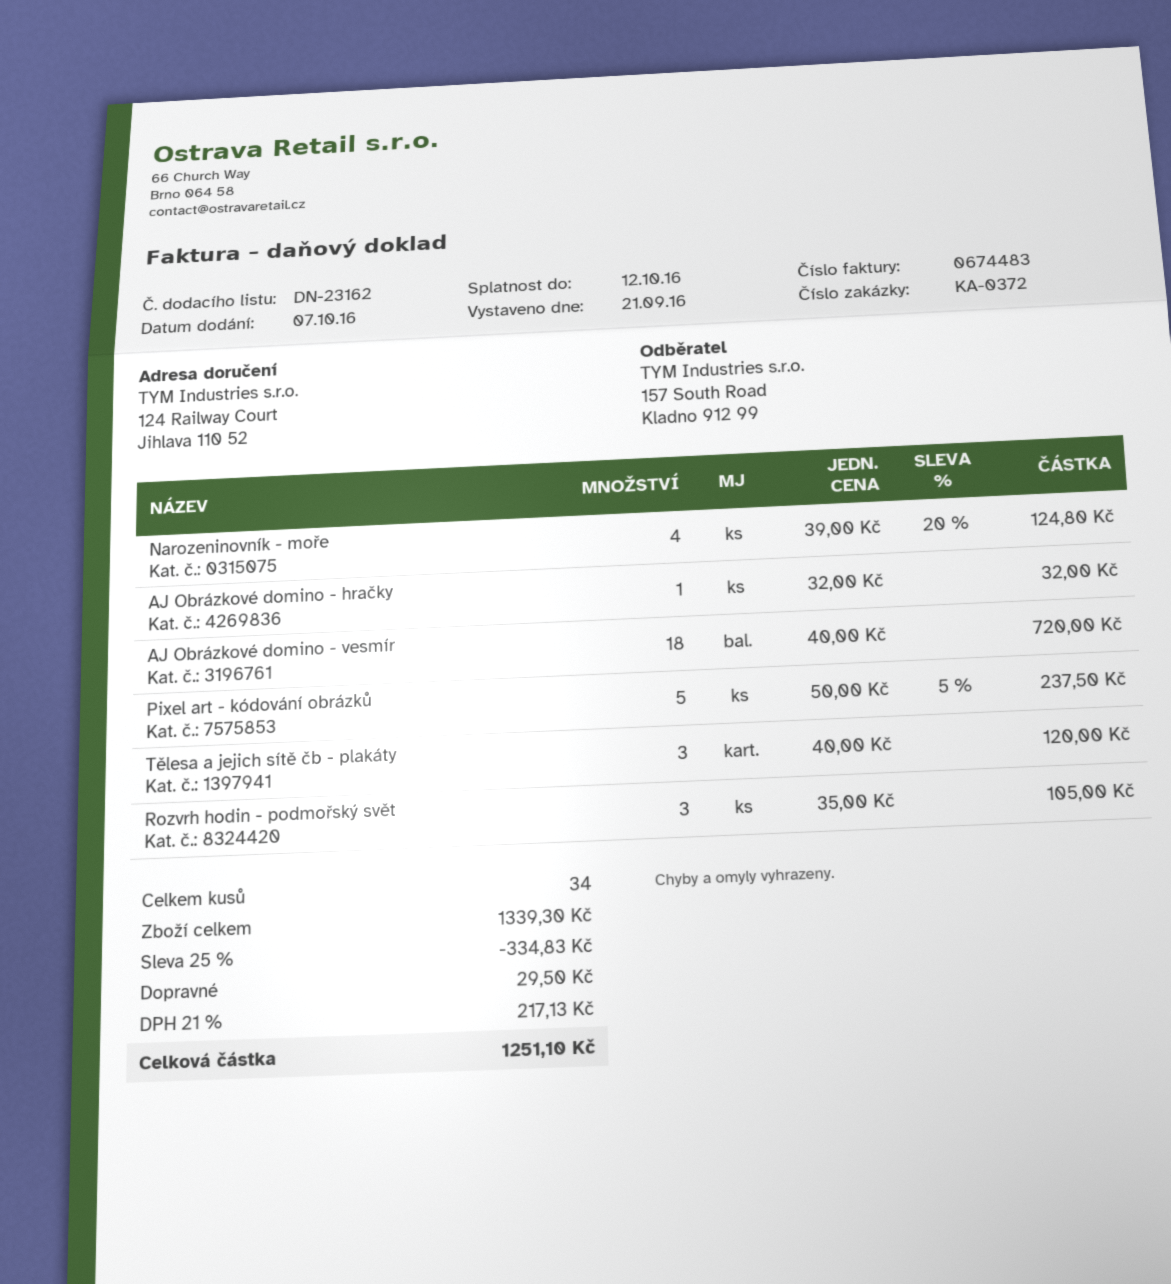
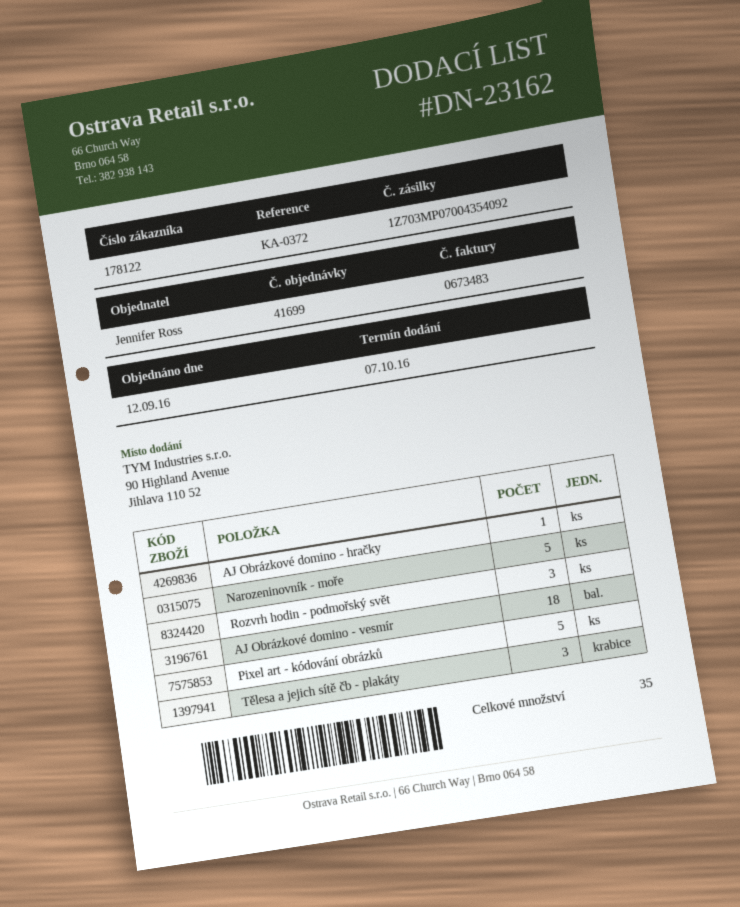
invoice number: 0674483 -> 0673483
ship to: 124 Railway Court, Jihlava 110 52 -> 90 Highland Avenue, Jihlava 110 52
Narozeninovník - moře: 4 -> 5
total quantity: 34 -> 35

